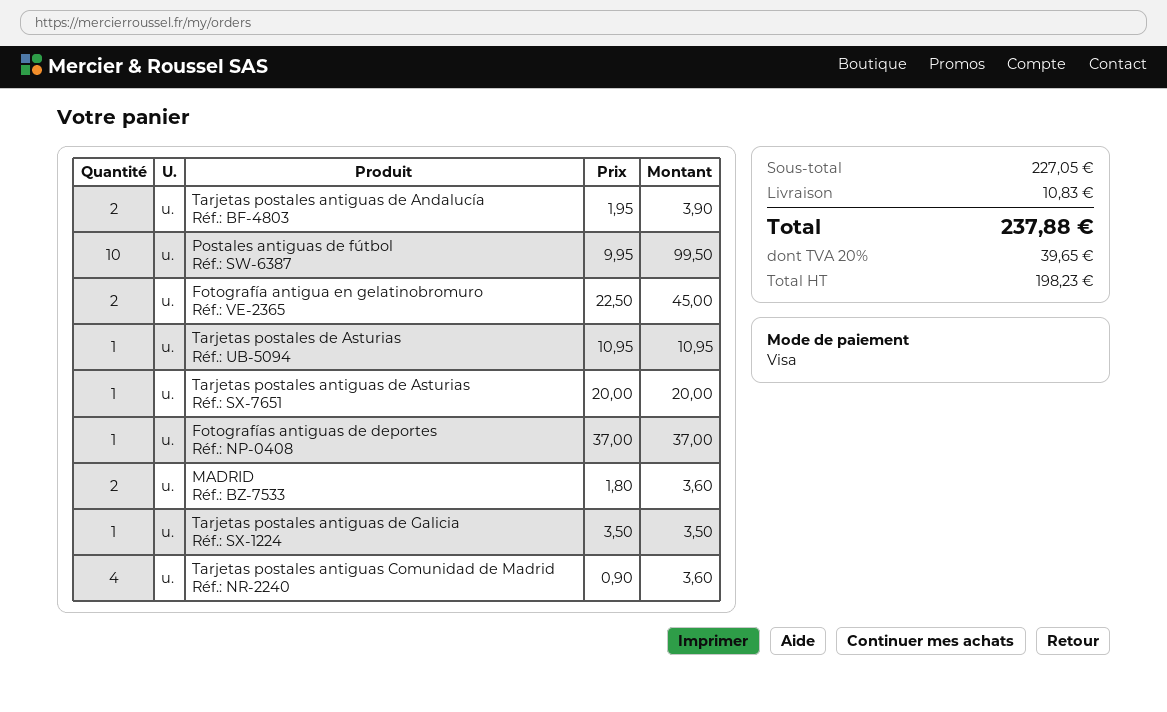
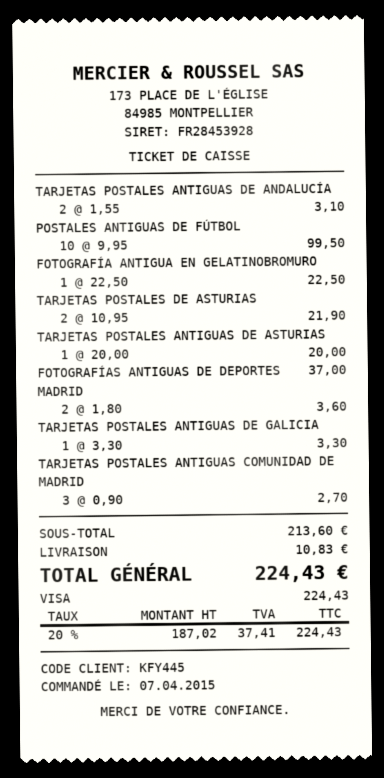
Tarjetas postales antiguas de Andalucía: 2 x 1.95 = 3.90 -> 2 x 1.55 = 3.10
Fotografía antigua en gelatinobromuro: 2 x 22.50 = 45.00 -> 1 x 22.50 = 22.50
Tarjetas postales de Asturias: 1 x 10.95 = 10.95 -> 2 x 10.95 = 21.90
Tarjetas postales antiguas de Galicia: 1 x 3.50 = 3.50 -> 1 x 3.30 = 3.30
Tarjetas postales antiguas Comunidad de Madrid: 4 x 0.90 = 3.60 -> 3 x 0.90 = 2.70
subtotal: 227.05 -> 213.60
net: 198.23 -> 187.02
tax: 20% = 39.65 -> 20% = 37.41
total: 237.88 -> 224.43

